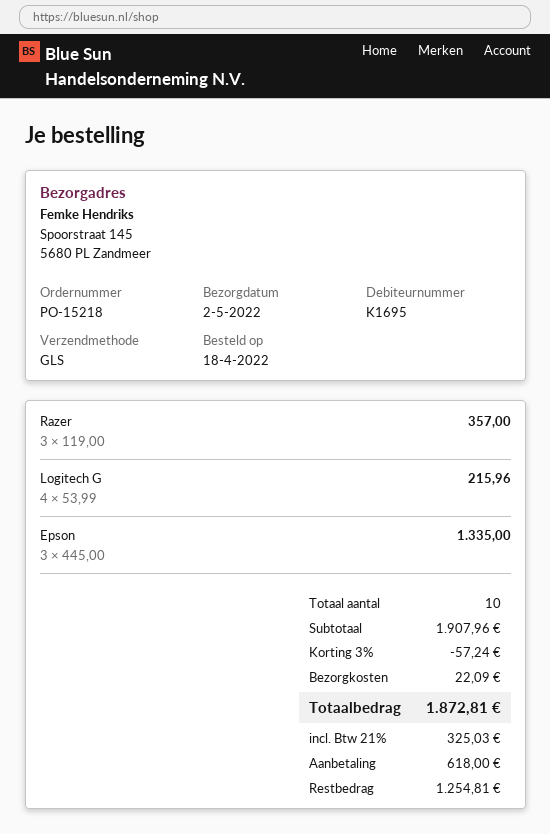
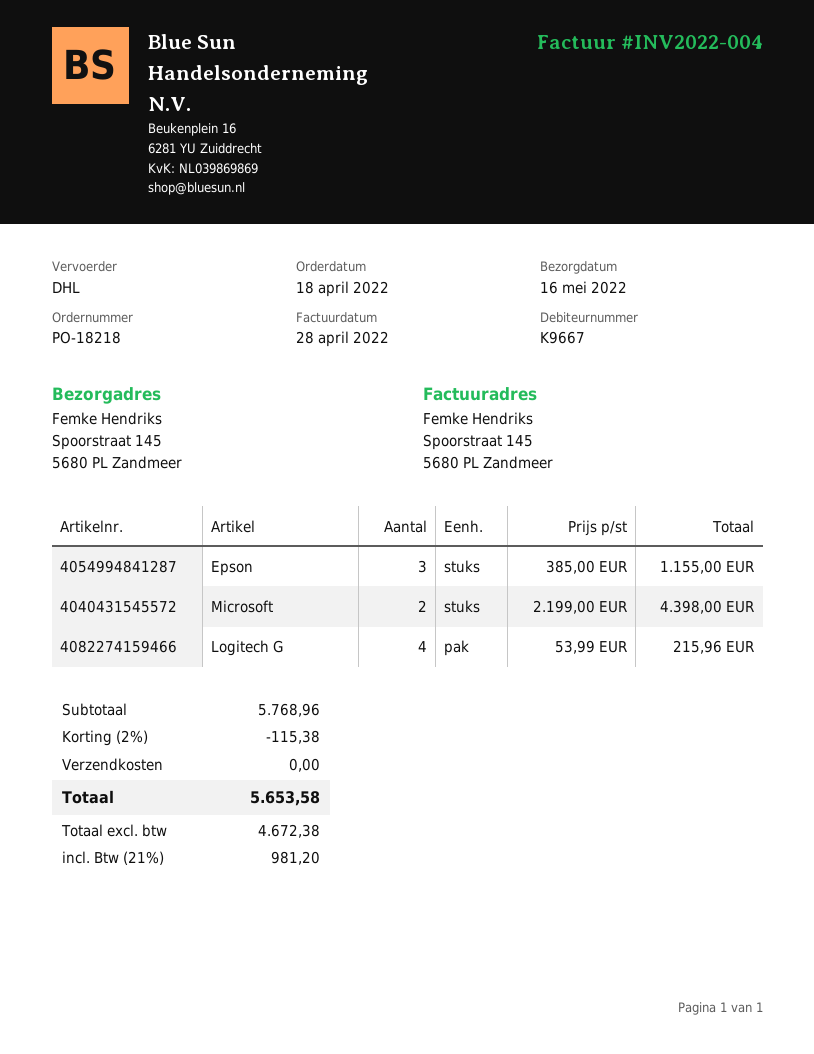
order number: PO-15218 -> PO-18218
delivery date: 2022-05-02 -> 2022-05-16
customer number: K1695 -> K9667
shipping method: GLS -> DHL
Razer: 3 x 119.00 = 357.00 -> none
Epson: 3 x 445.00 = 1335.00 -> 3 x 385.00 = 1155.00
Microsoft: none -> 2 x 2199.00 = 4398.00
subtotal: 1907.96 -> 5768.96
discount: 3% = 57.24 -> 2% = 115.38
shipping: 22.09 -> 0.00
tax: 21% = 325.03 -> 21% = 981.20
total: 1872.81 -> 5653.58

